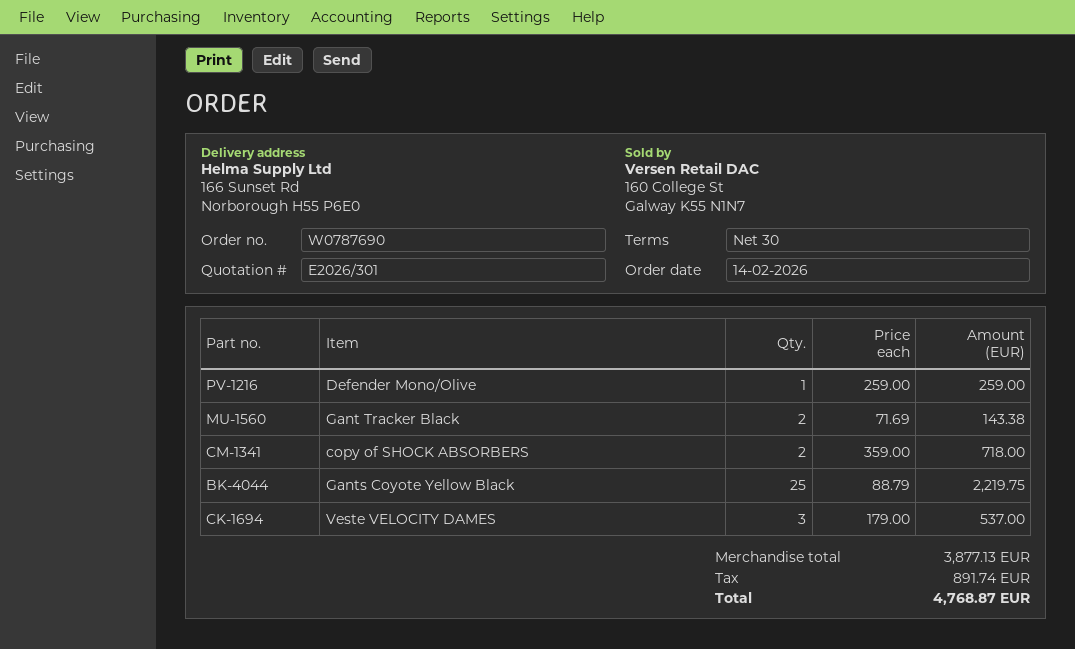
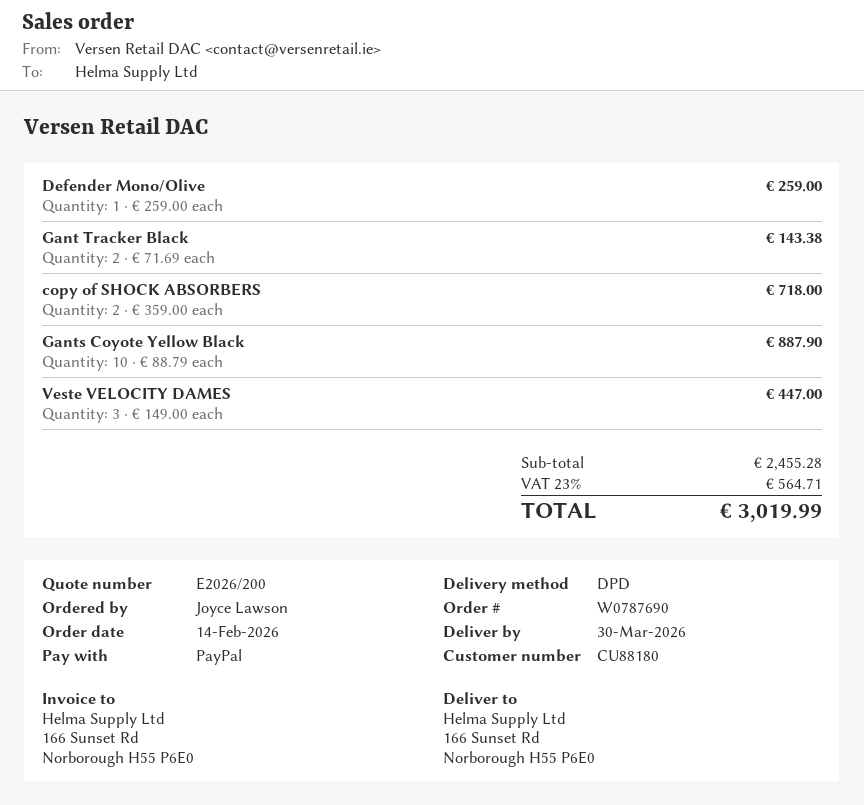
quote number: E2026/301 -> E2026/200
Gants Coyote Yellow Black: 25 x 88.79 = 2219.75 -> 10 x 88.79 = 887.90
Veste VELOCITY DAMES: 3 x 179.00 = 537.00 -> 3 x 149.00 = 447.00
subtotal: 3877.13 -> 2455.28
tax: 891.74 -> 564.71
total: 4768.87 -> 3019.99

